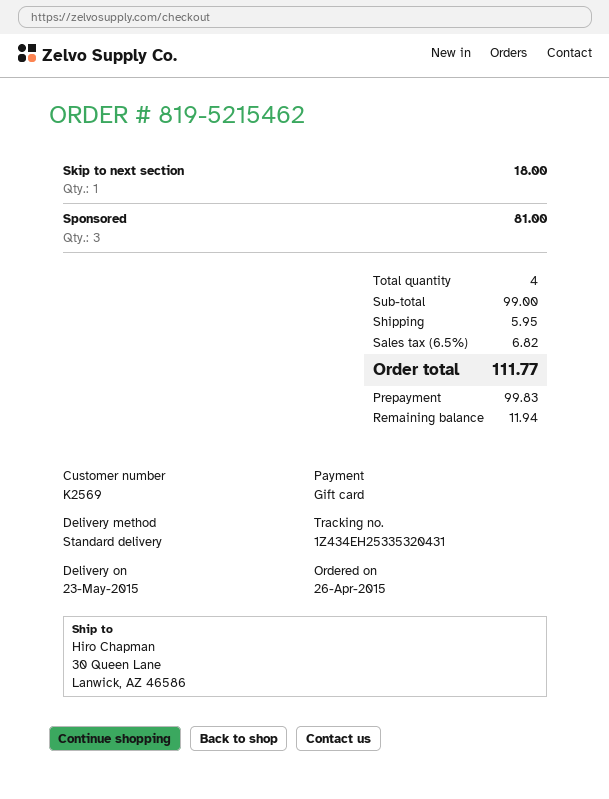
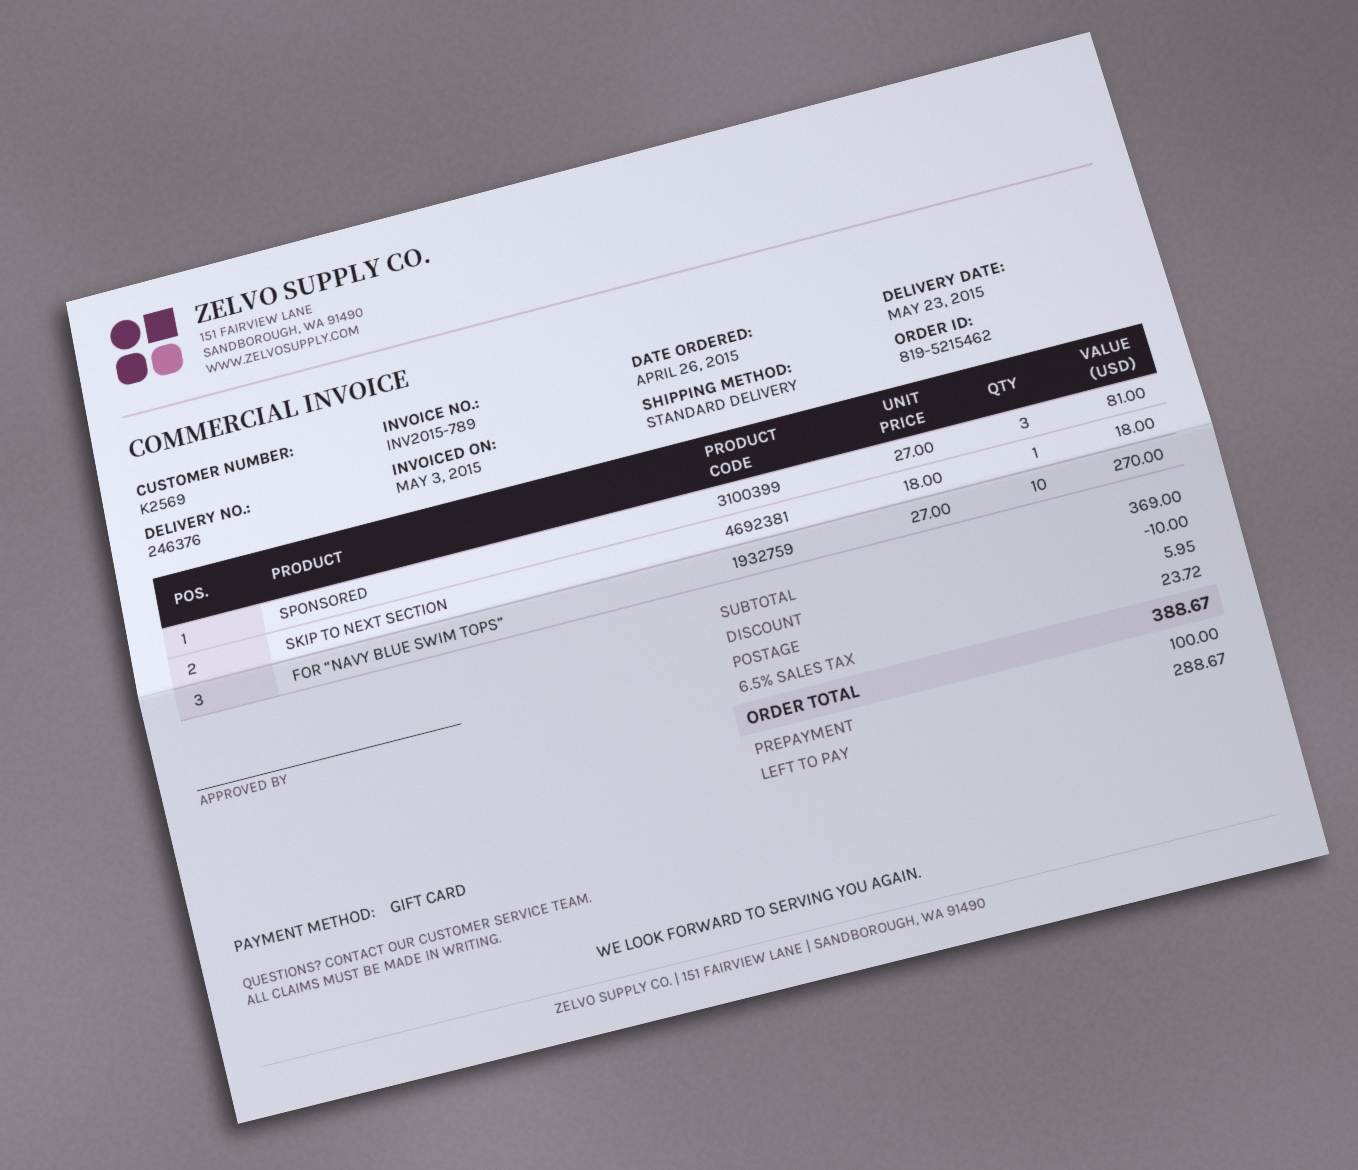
FOR “NAVY BLUE SWIM TOPS”: none -> 10 for 270.00
subtotal: 99.00 -> 369.00
discount: none -> 10.00
tax: 6.5% = 6.82 -> 6.5% = 23.72
total: 111.77 -> 388.67
deposit: 99.83 -> 100.00
balance: 11.94 -> 288.67

